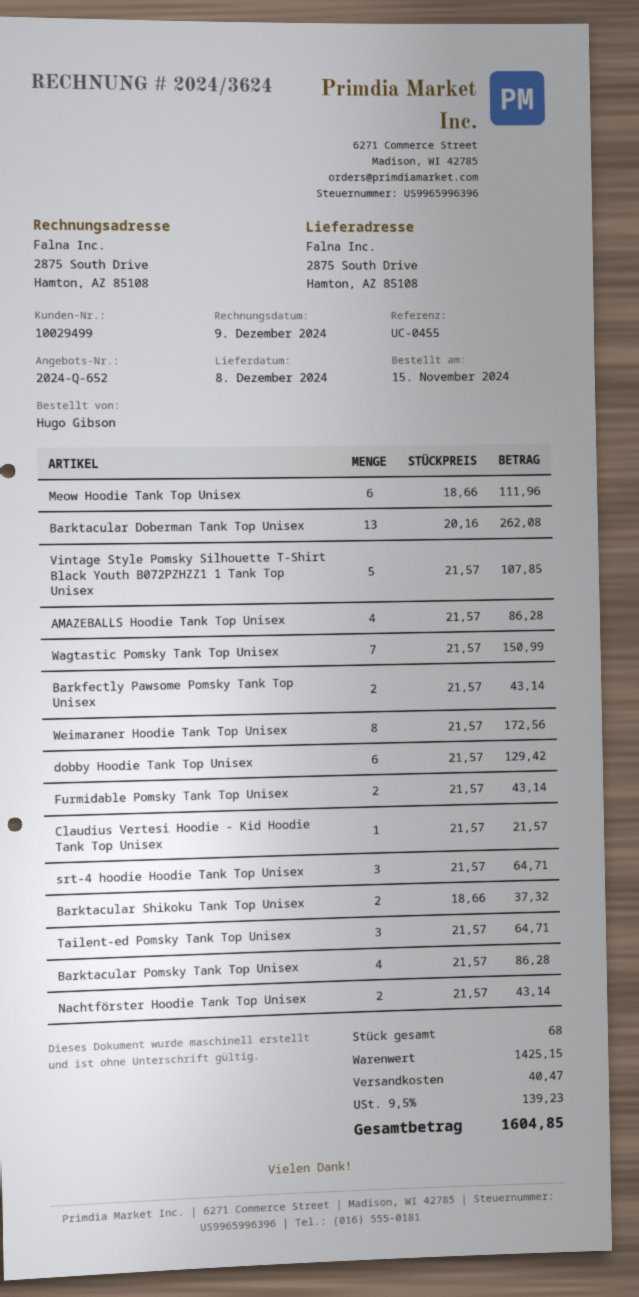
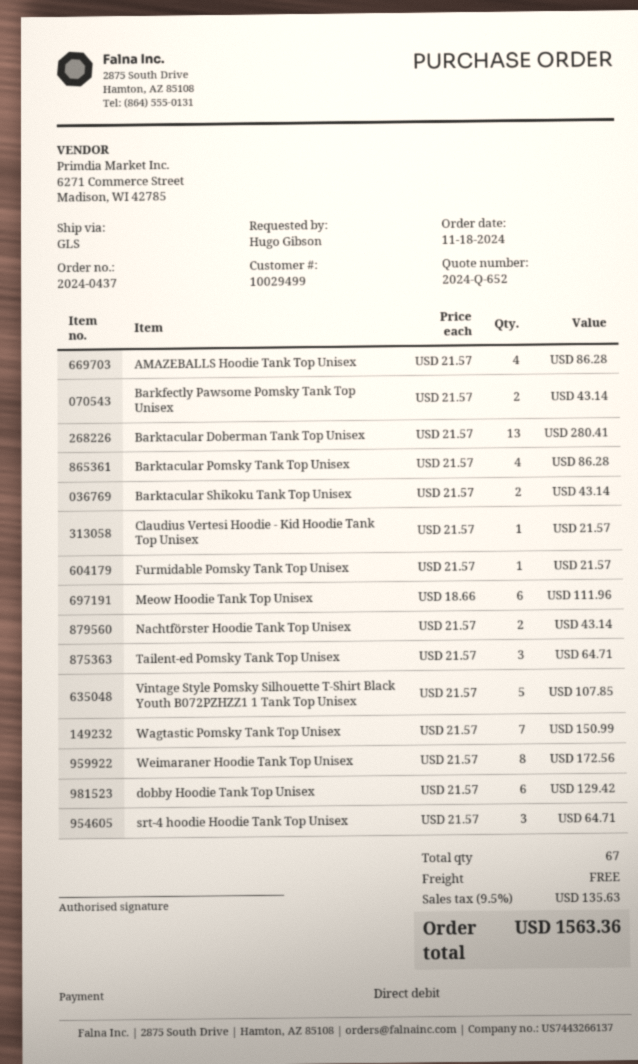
order date: 2024-11-15 -> 2024-11-18
Barktacular Doberman Tank Top Unisex: 13 x 20.16 = 262.08 -> 13 x 21.57 = 280.41
Furmidable Pomsky Tank Top Unisex: 2 x 21.57 = 43.14 -> 1 x 21.57 = 21.57
Barktacular Shikoku Tank Top Unisex: 2 x 18.66 = 37.32 -> 2 x 21.57 = 43.14
total quantity: 68 -> 67
shipping: 40.47 -> 0.00
tax: 9.5% = 139.23 -> 9.5% = 135.63
total: 1604.85 -> 1563.36

